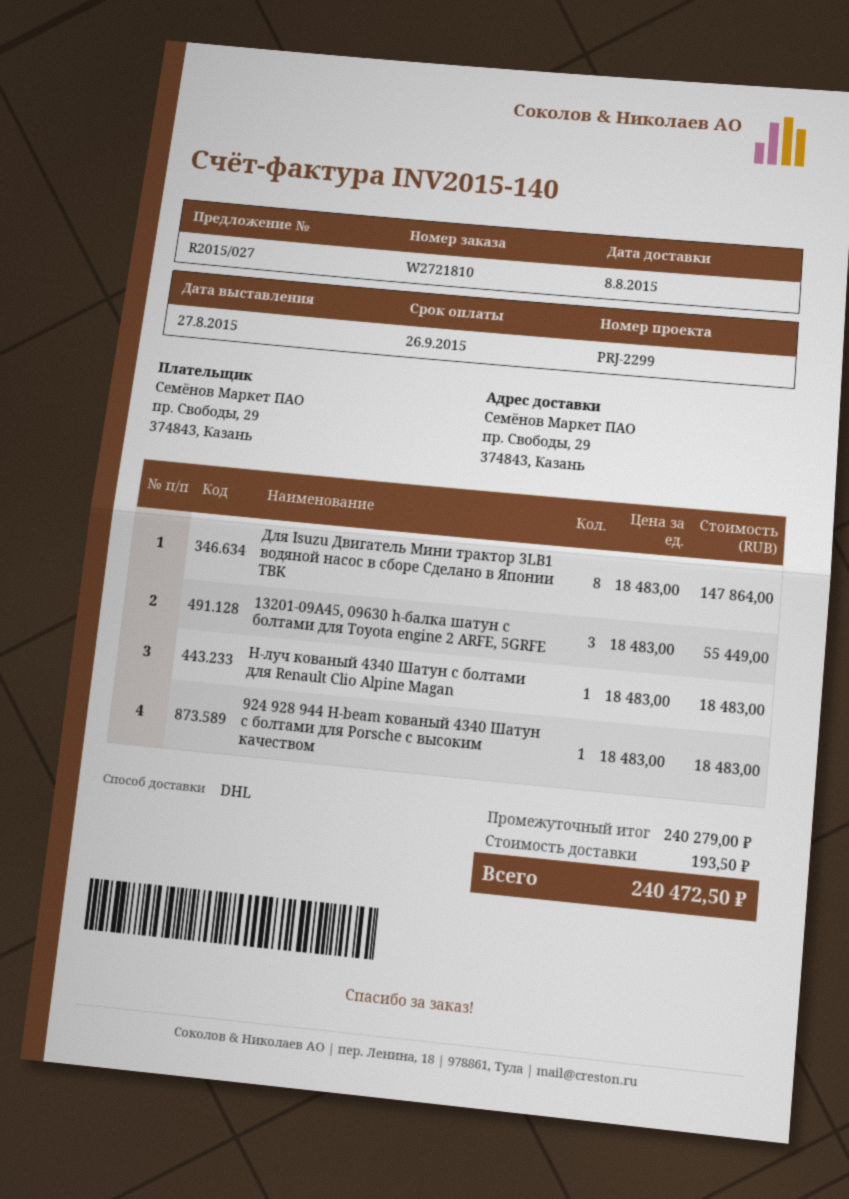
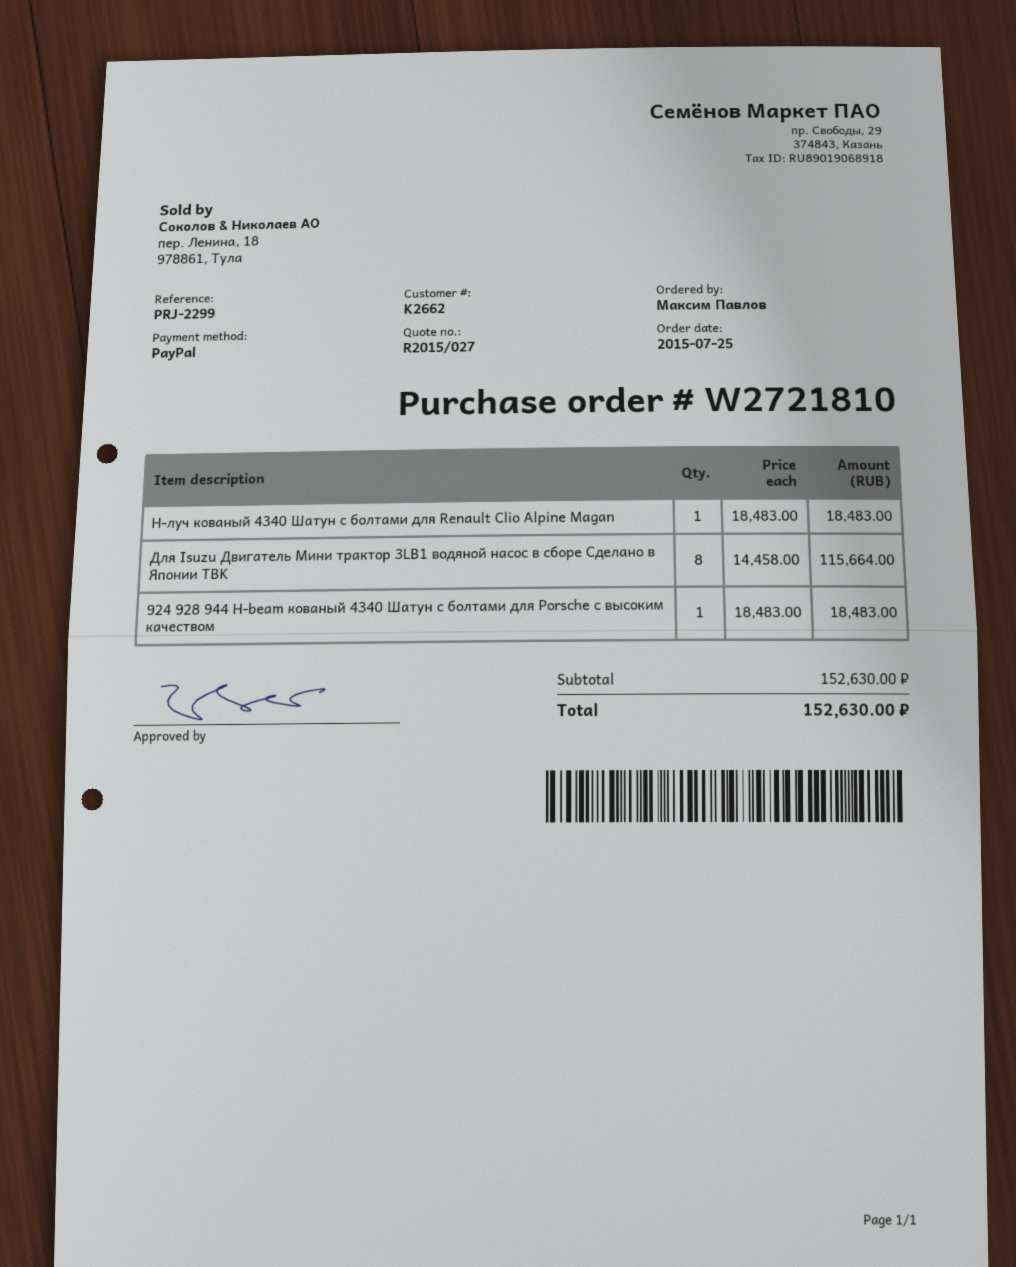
Для Isuzu Двигатель Мини трактор 3LB1 водяной насос в сборе Сделано в Японии TBK: 8 x 18483.00 = 147864.00 -> 8 x 14458.00 = 115664.00
13201-09A45, 09630 h-балка шатун с болтами для Toyota engine 2 ARFE, 5GRFE: 3 x 18483.00 = 55449.00 -> none
subtotal: 240279.00 -> 152630.00
shipping: 193.50 -> none
total: 240472.50 -> 152630.00

